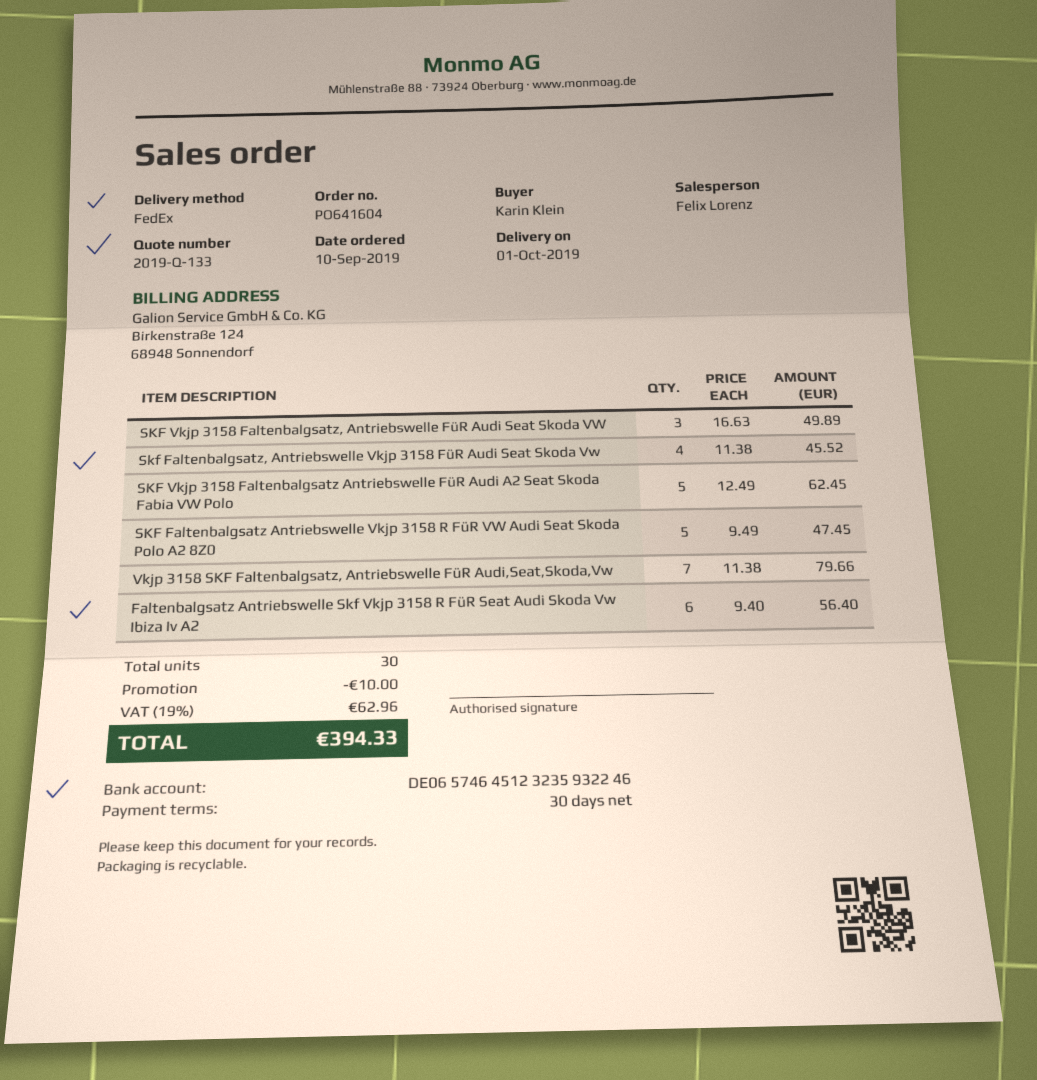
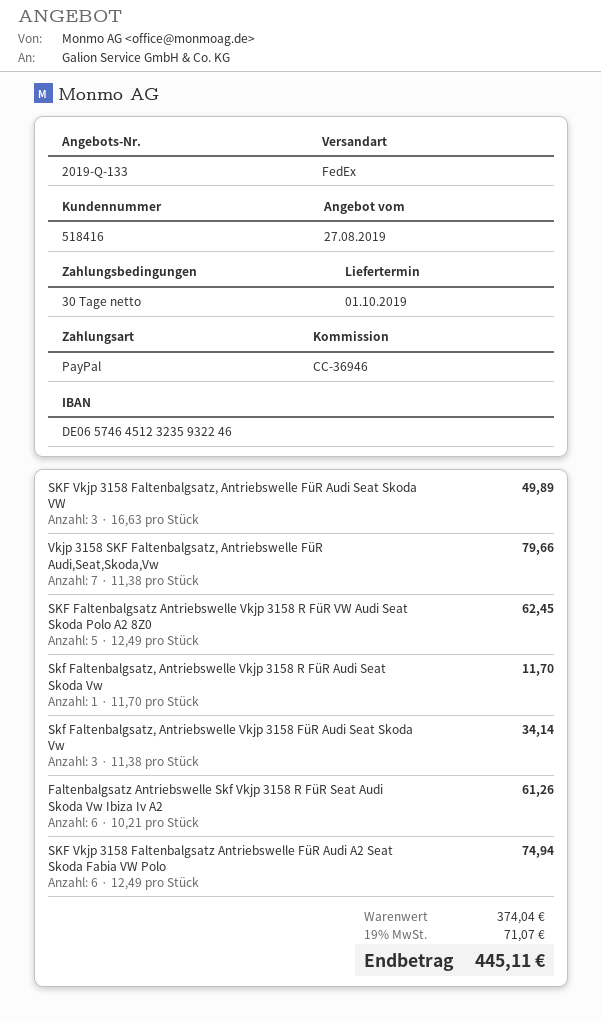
Skf Faltenbalgsatz, Antriebswelle Vkjp 3158 FüR Audi Seat Skoda Vw: 4 x 11.38 = 45.52 -> 3 x 11.38 = 34.14
SKF Vkjp 3158 Faltenbalgsatz Antriebswelle FüR Audi A2 Seat Skoda Fabia VW Polo: 5 x 12.49 = 62.45 -> 6 x 12.49 = 74.94
SKF Faltenbalgsatz Antriebswelle Vkjp 3158 R FüR VW Audi Seat Skoda Polo A2 8Z0: 5 x 9.49 = 47.45 -> 5 x 12.49 = 62.45
Faltenbalgsatz Antriebswelle Skf Vkjp 3158 R FüR Seat Audi Skoda Vw Ibiza Iv A2: 6 x 9.40 = 56.40 -> 6 x 10.21 = 61.26
Skf Faltenbalgsatz, Antriebswelle Vkjp 3158 R FüR Audi Seat Skoda Vw: none -> 1 x 11.70 = 11.70
discount: 10.00 -> none
tax: 19% = 62.96 -> 19% = 71.07
total: 394.33 -> 445.11

